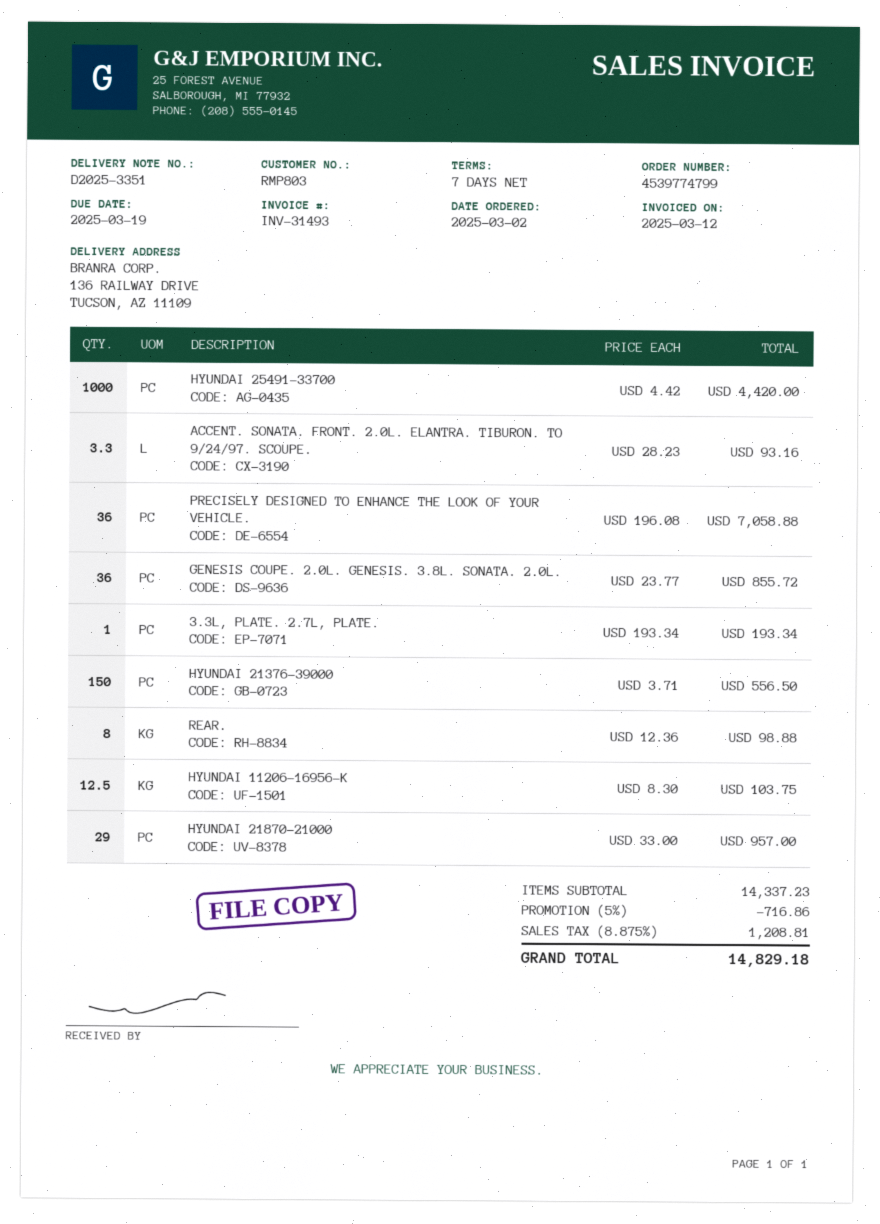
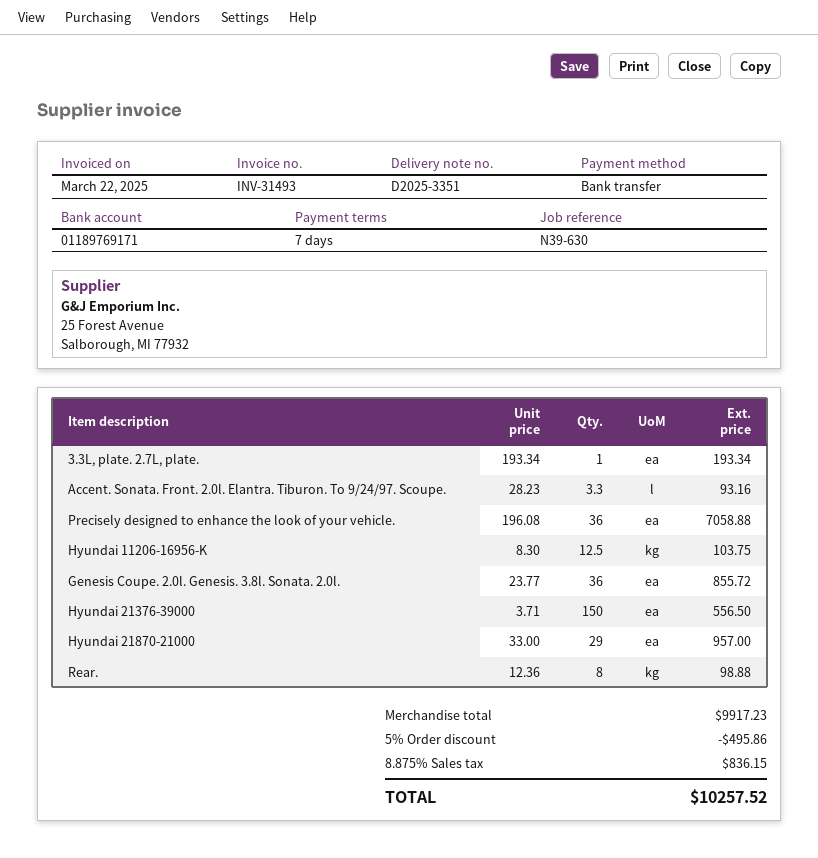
invoice date: 2025-03-12 -> 2025-03-22
HYUNDAI 25491-33700: 1000 x 4.42 = 4420.00 -> none
subtotal: 14337.23 -> 9917.23
discount: 5% = 716.86 -> 5% = 495.86
tax: 8.875% = 1208.81 -> 8.875% = 836.15
total: 14829.18 -> 10257.52

